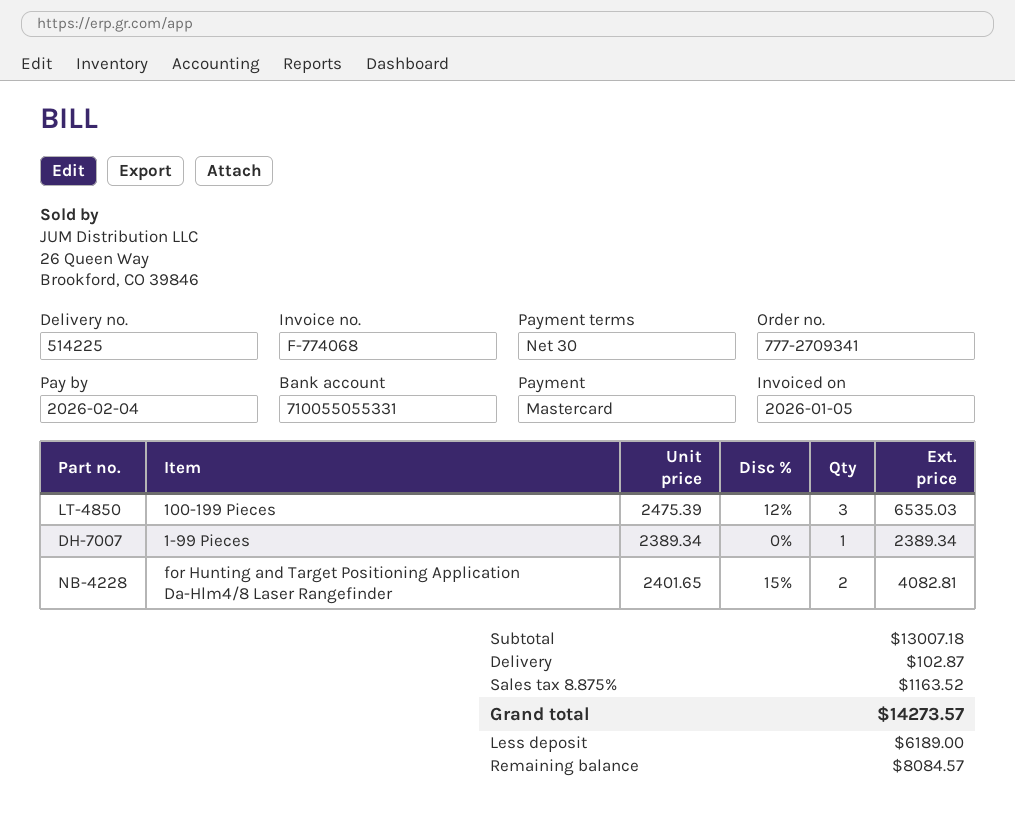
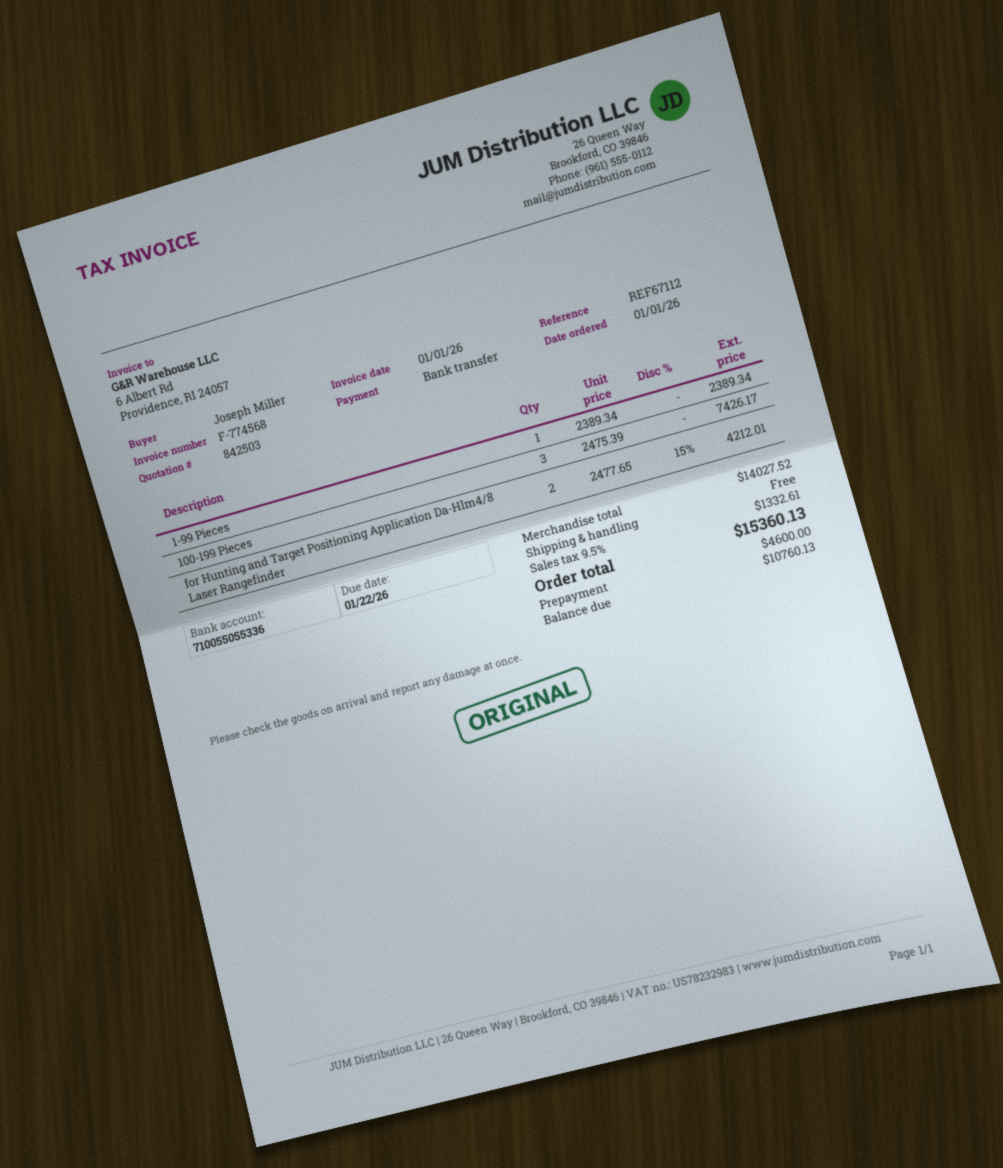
invoice number: F-774068 -> F-774568
invoice date: 2026-01-05 -> 2026-01-01
due date: 2026-02-04 -> 2026-01-22
payment method: Mastercard -> bank transfer
bank account: 710055055331 -> 710055055336
100-199 Pieces: 3 x 2475.39 - 12% = 6535.03 -> 3 x 2475.39 = 7426.17
for Hunting and Target Positioning Application Da-Hlm4/8 Laser Rangefinder: 2 x 2401.65 - 15% = 4082.81 -> 2 x 2477.65 - 15% = 4212.01
subtotal: 13007.18 -> 14027.52
shipping: 102.87 -> 0.00
tax: 8.875% = 1163.52 -> 9.5% = 1332.61
total: 14273.57 -> 15360.13
deposit: 6189.00 -> 4600.00
balance: 8084.57 -> 10760.13

